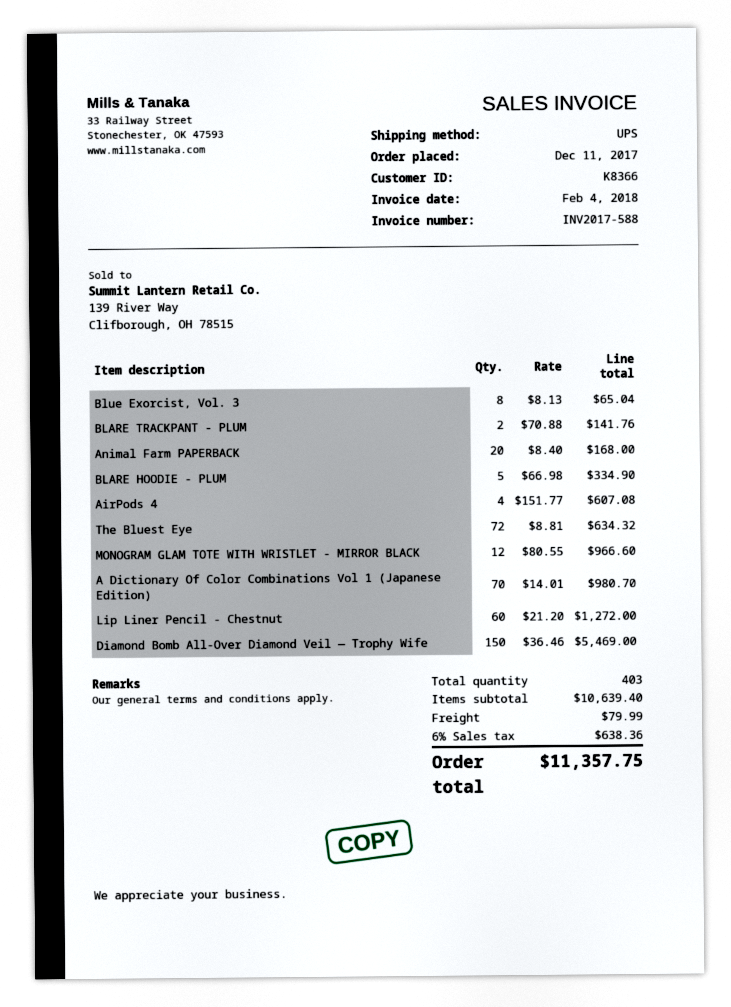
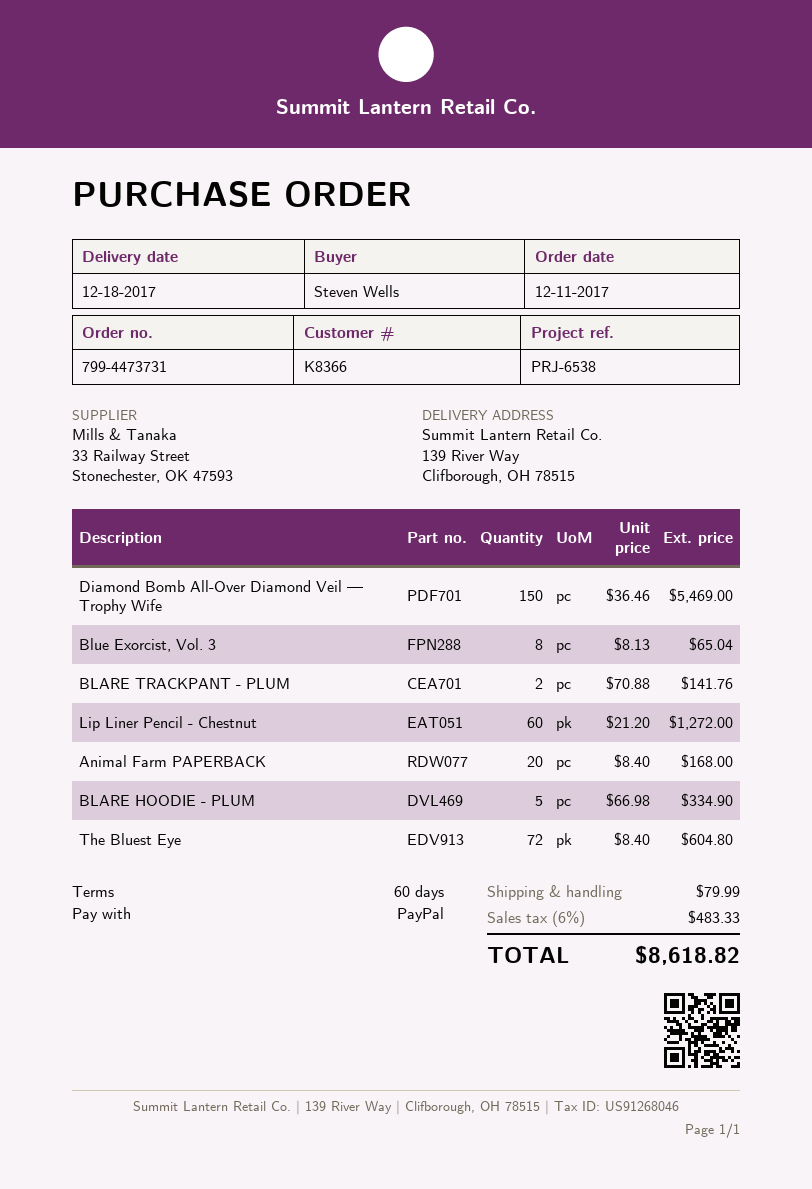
AirPods 4: 4 x 151.77 = 607.08 -> none
The Bluest Eye: 72 x 8.81 = 634.32 -> 72 x 8.40 = 604.80
MONOGRAM GLAM TOTE WITH WRISTLET - MIRROR BLACK: 12 x 80.55 = 966.60 -> none
A Dictionary Of Color Combinations Vol 1 (Japanese Edition): 70 x 14.01 = 980.70 -> none
tax: 6% = 638.36 -> 6% = 483.33
total: 11357.75 -> 8618.82

